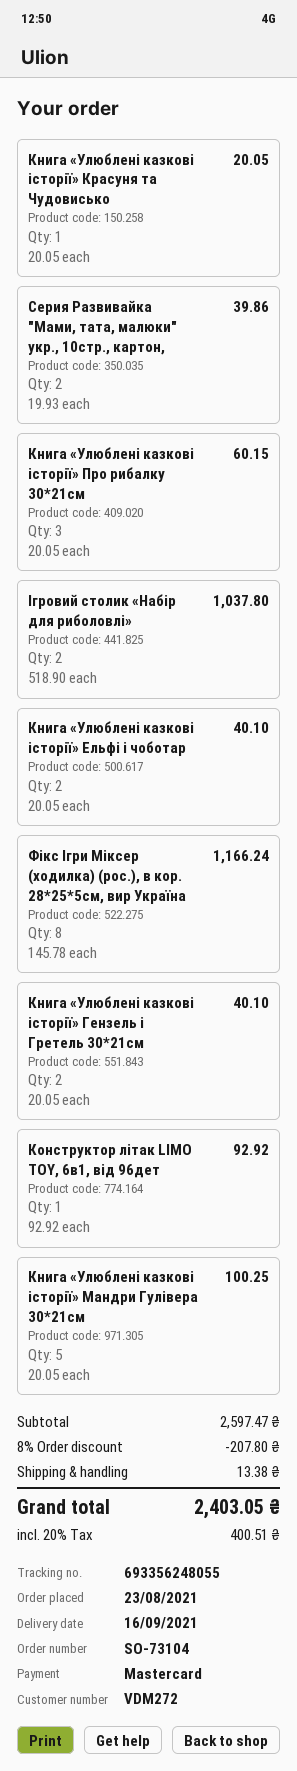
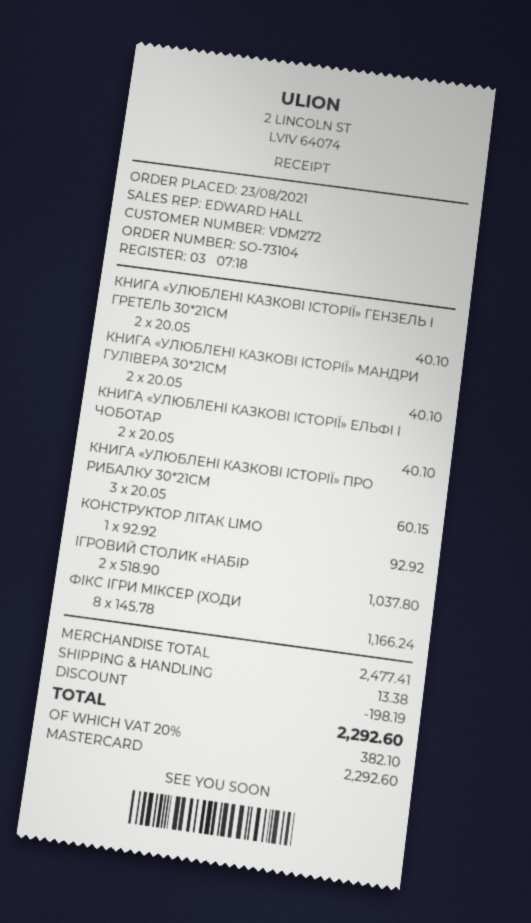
Книга «Улюблені казкові історії» Красуня та Чудовисько: 1 x 20.05 = 20.05 -> none
Серия Развивайка "Мами, тата, малюки" укр., 10стр., картон,: 2 x 19.93 = 39.86 -> none
Книга «Улюблені казкові історії» Мандри Гулівера 30*21см: 5 x 20.05 = 100.25 -> 2 x 20.05 = 40.10
subtotal: 2597.47 -> 2477.41
discount: 207.80 -> 198.19
tax: 20% = 400.51 -> 20% = 382.10
total: 2403.05 -> 2292.60

